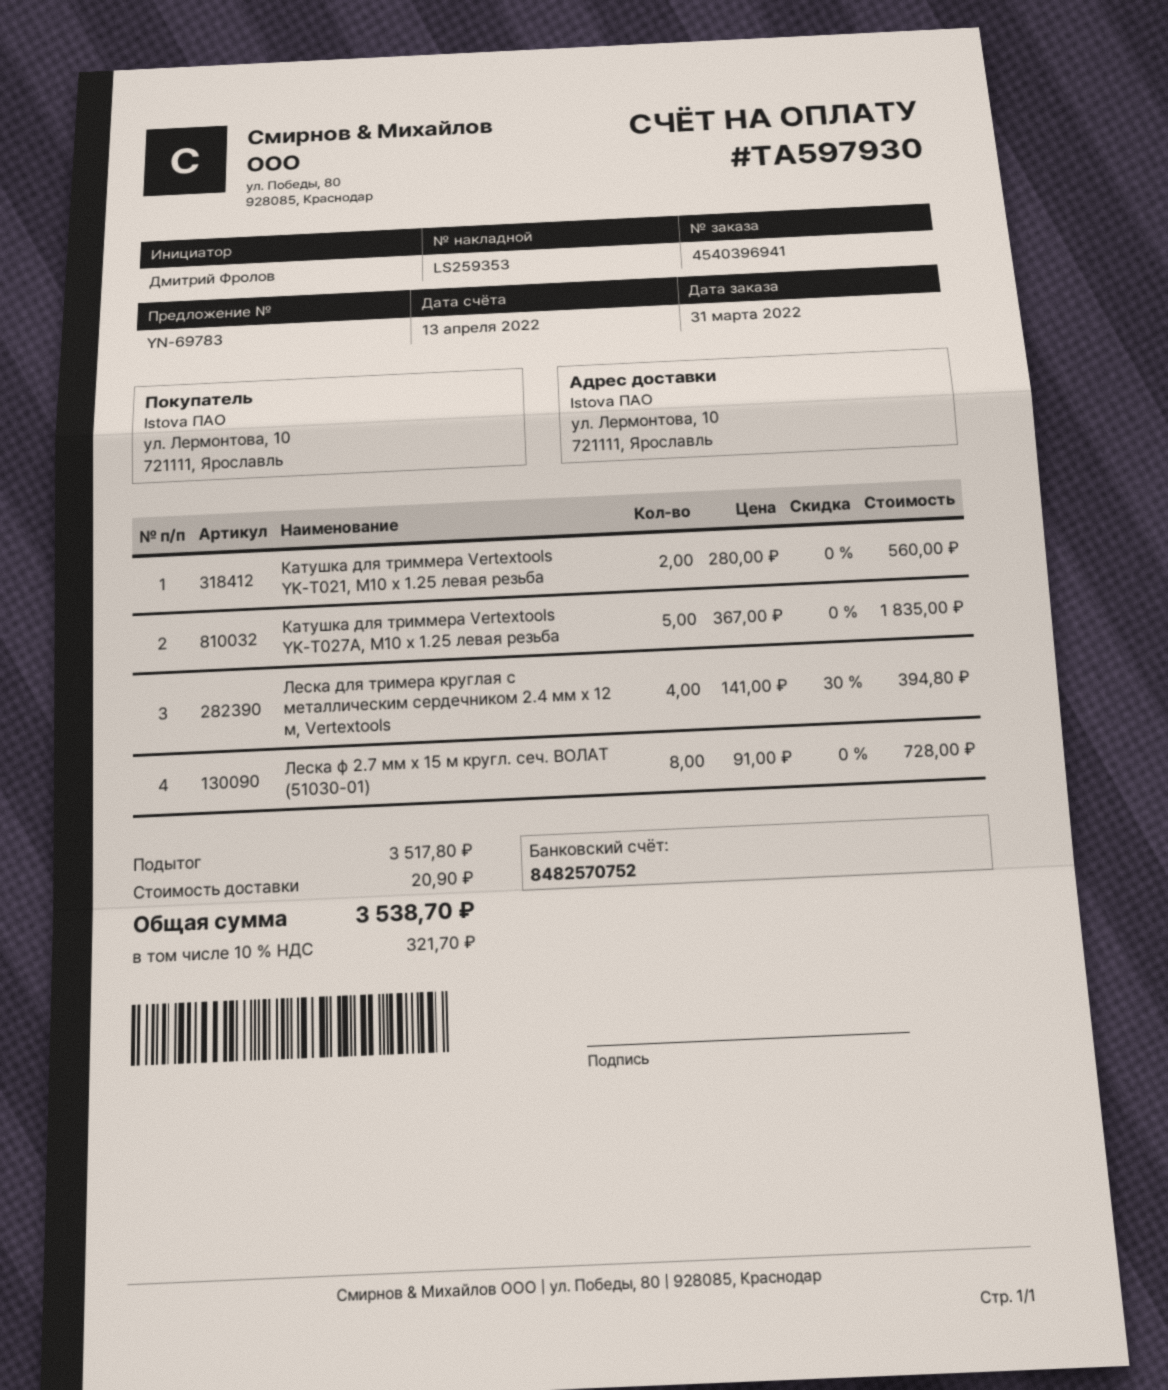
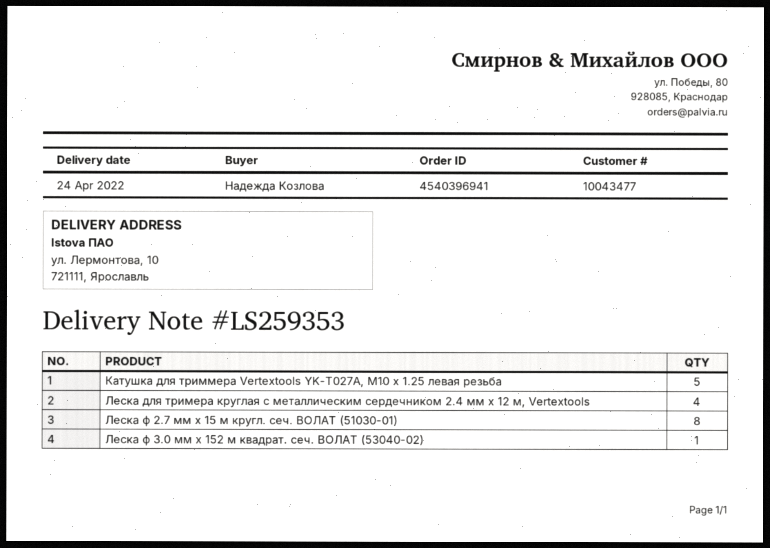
ordered by: Дмитрий Фролов -> Надежда Козлова
Катушка для триммера Vertextools YK-T021, М10 х 1.25 левая резьба: 2 -> none
Леска ф 3.0 мм х 152 м квадрат. сеч. ВОЛАТ (53040-02): none -> 1

